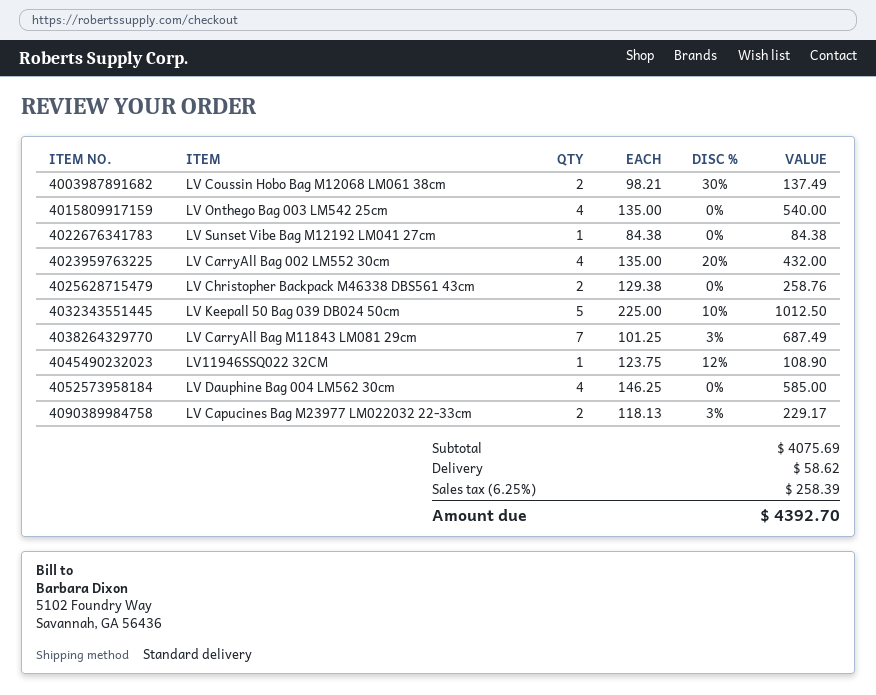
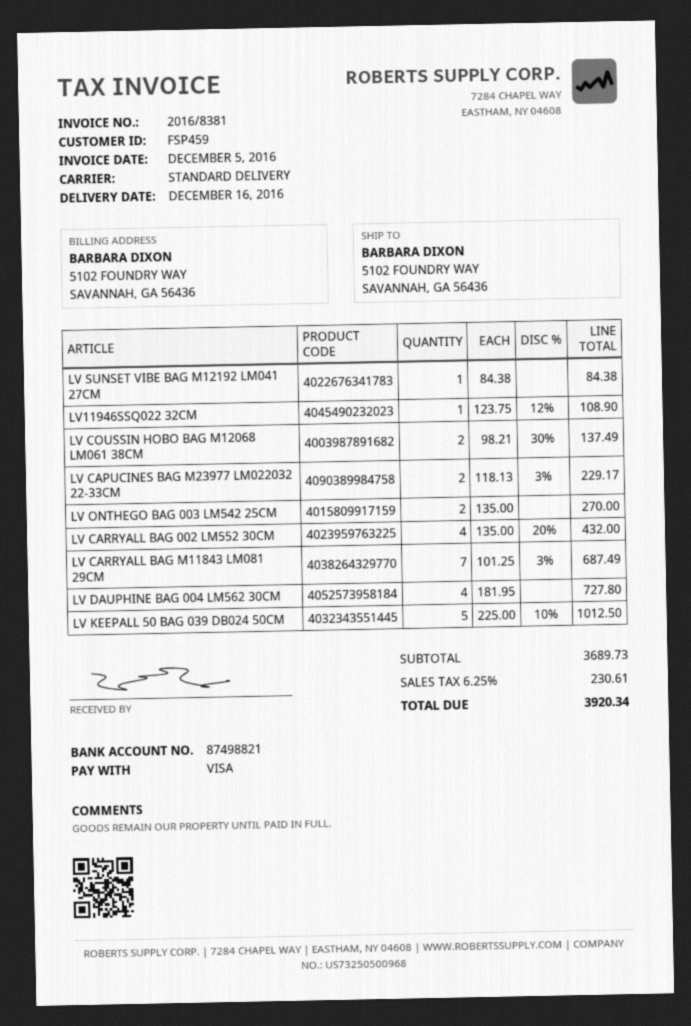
LV Onthego Bag 003 LM542 25cm: 4 x 135.00 = 540.00 -> 2 x 135.00 = 270.00
LV Christopher Backpack M46338 DBS561 43cm: 2 x 129.38 = 258.76 -> none
LV Dauphine Bag 004 LM562 30cm: 4 x 146.25 = 585.00 -> 4 x 181.95 = 727.80
subtotal: 4075.69 -> 3689.73
shipping: 58.62 -> none
tax: 6.25% = 258.39 -> 6.25% = 230.61
total: 4392.70 -> 3920.34

